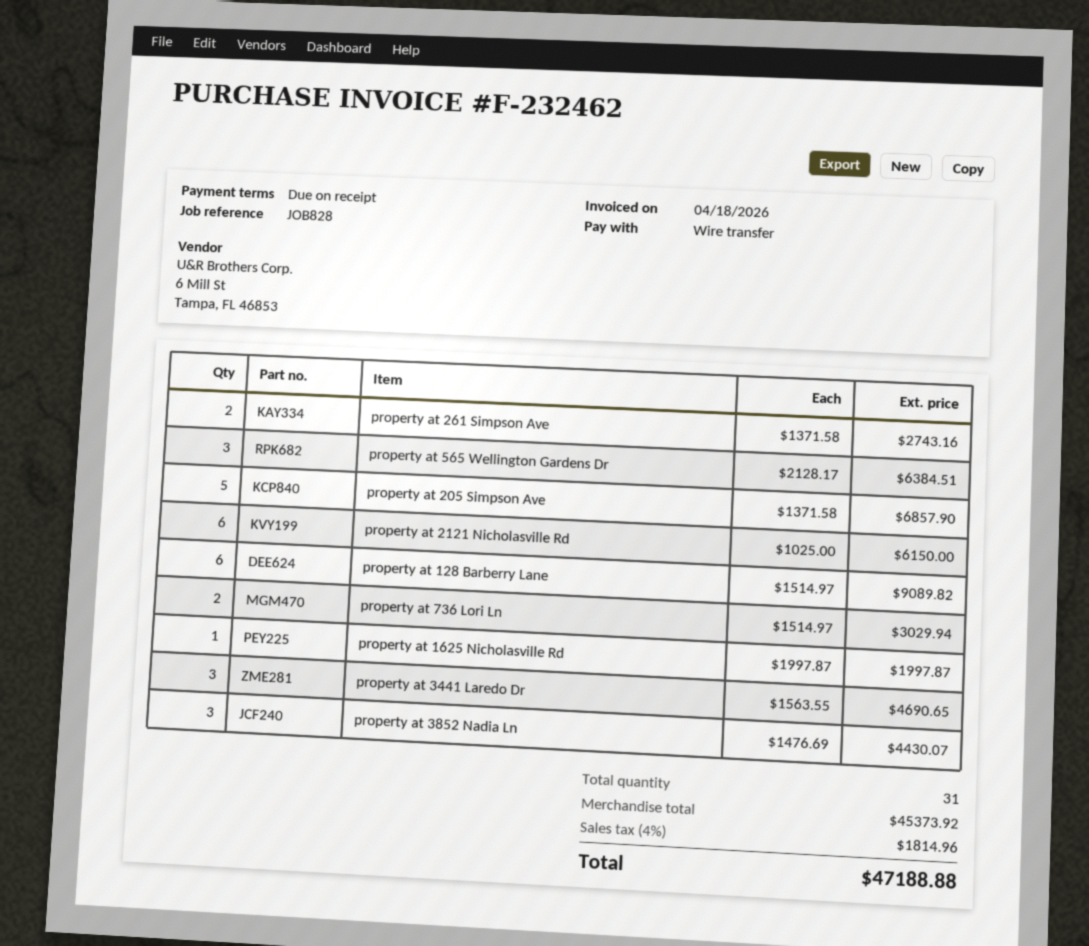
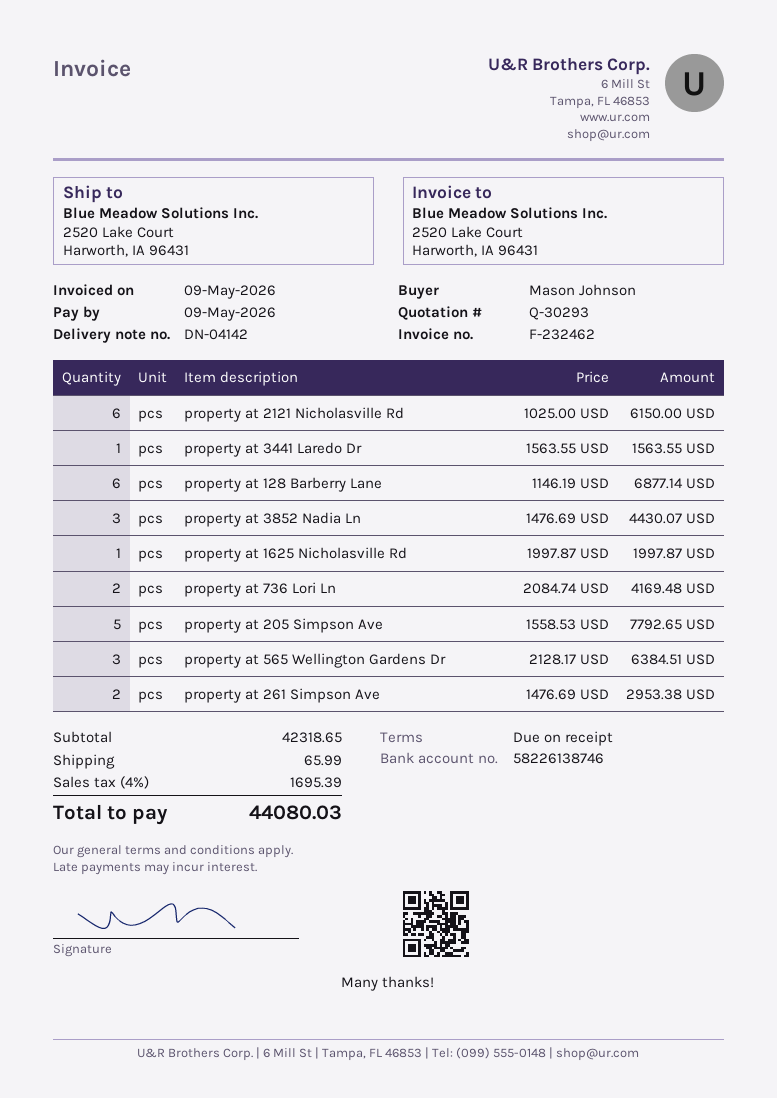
invoice date: 2026-04-18 -> 2026-05-09
property at 261 Simpson Ave: 2 x 1371.58 = 2743.16 -> 2 x 1476.69 = 2953.38
property at 205 Simpson Ave: 5 x 1371.58 = 6857.90 -> 5 x 1558.53 = 7792.65
property at 128 Barberry Lane: 6 x 1514.97 = 9089.82 -> 6 x 1146.19 = 6877.14
property at 736 Lori Ln: 2 x 1514.97 = 3029.94 -> 2 x 2084.74 = 4169.48
property at 3441 Laredo Dr: 3 x 1563.55 = 4690.65 -> 1 x 1563.55 = 1563.55
subtotal: 45373.92 -> 42318.65
shipping: none -> 65.99
tax: 4% = 1814.96 -> 4% = 1695.39
total: 47188.88 -> 44080.03

